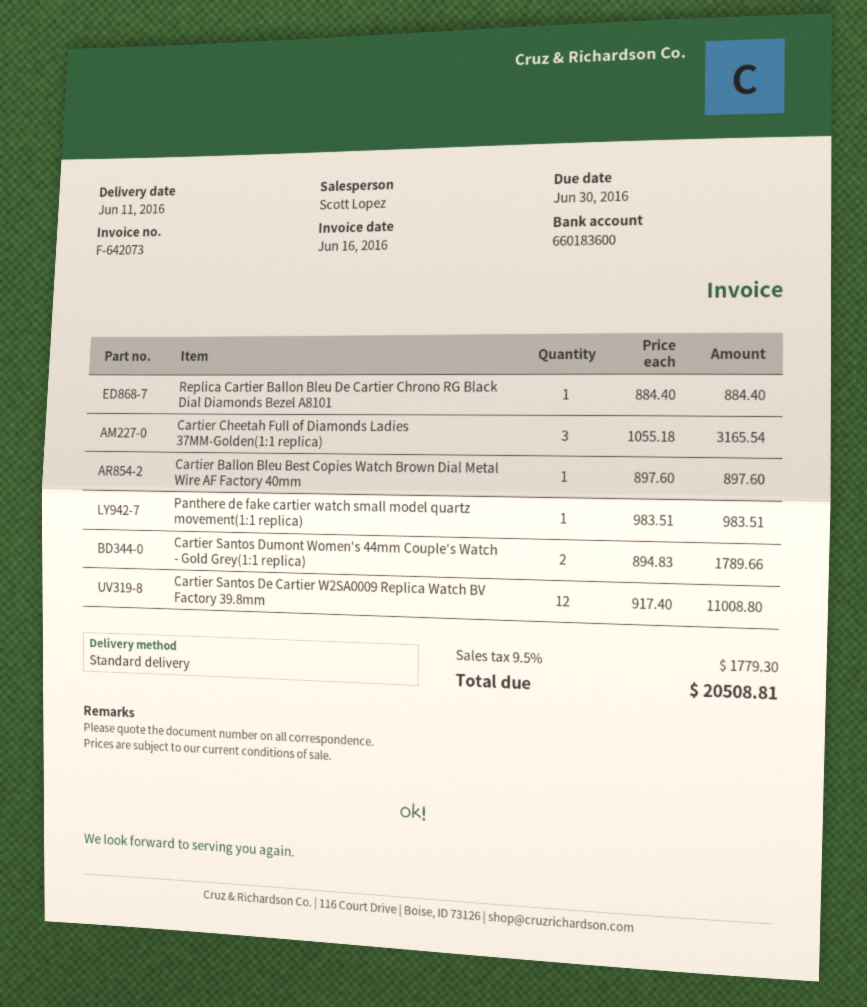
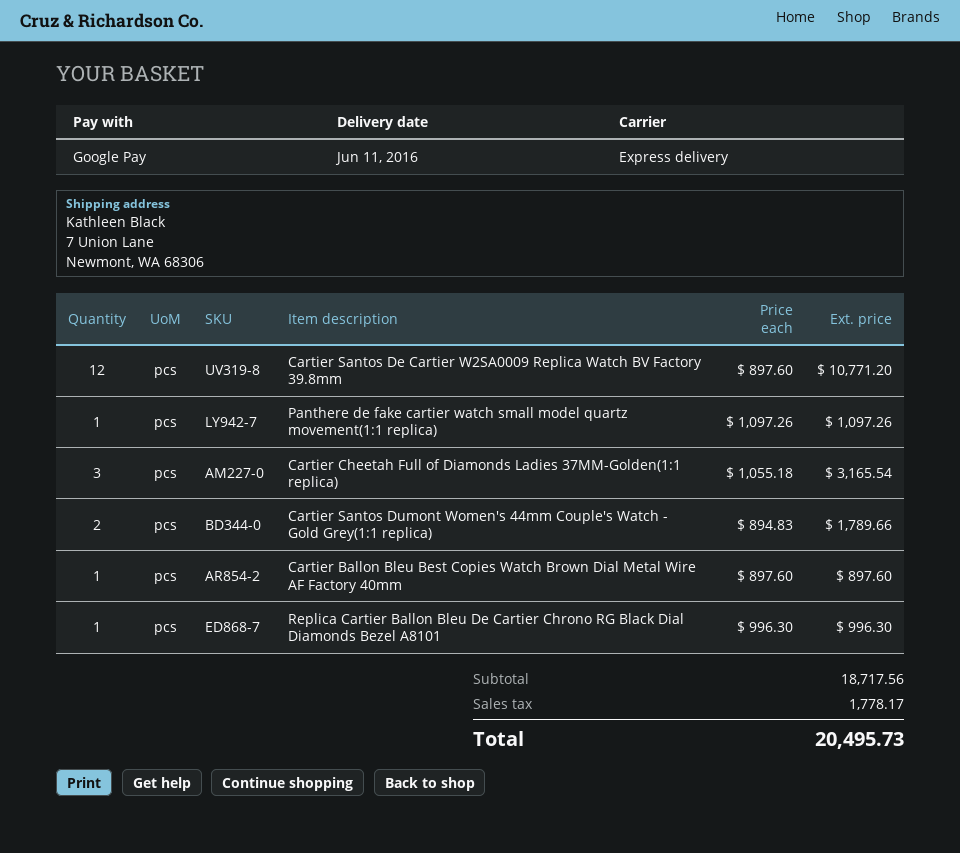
shipping method: standard -> express
Replica Cartier Ballon Bleu De Cartier Chrono RG Black Dial Diamonds Bezel A8101: 1 x 884.40 = 884.40 -> 1 x 996.30 = 996.30
Panthere de fake cartier watch small model quartz movement(1:1 replica): 1 x 983.51 = 983.51 -> 1 x 1097.26 = 1097.26
Cartier Santos De Cartier W2SA0009 Replica Watch BV Factory 39.8mm: 12 x 917.40 = 11008.80 -> 12 x 897.60 = 10771.20
tax: 1779.30 -> 1778.17
total: 20508.81 -> 20495.73

